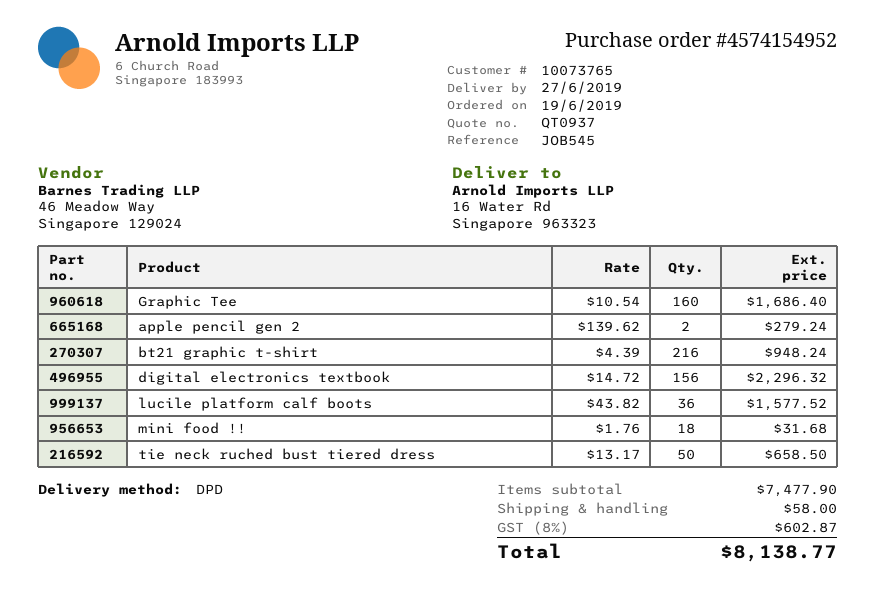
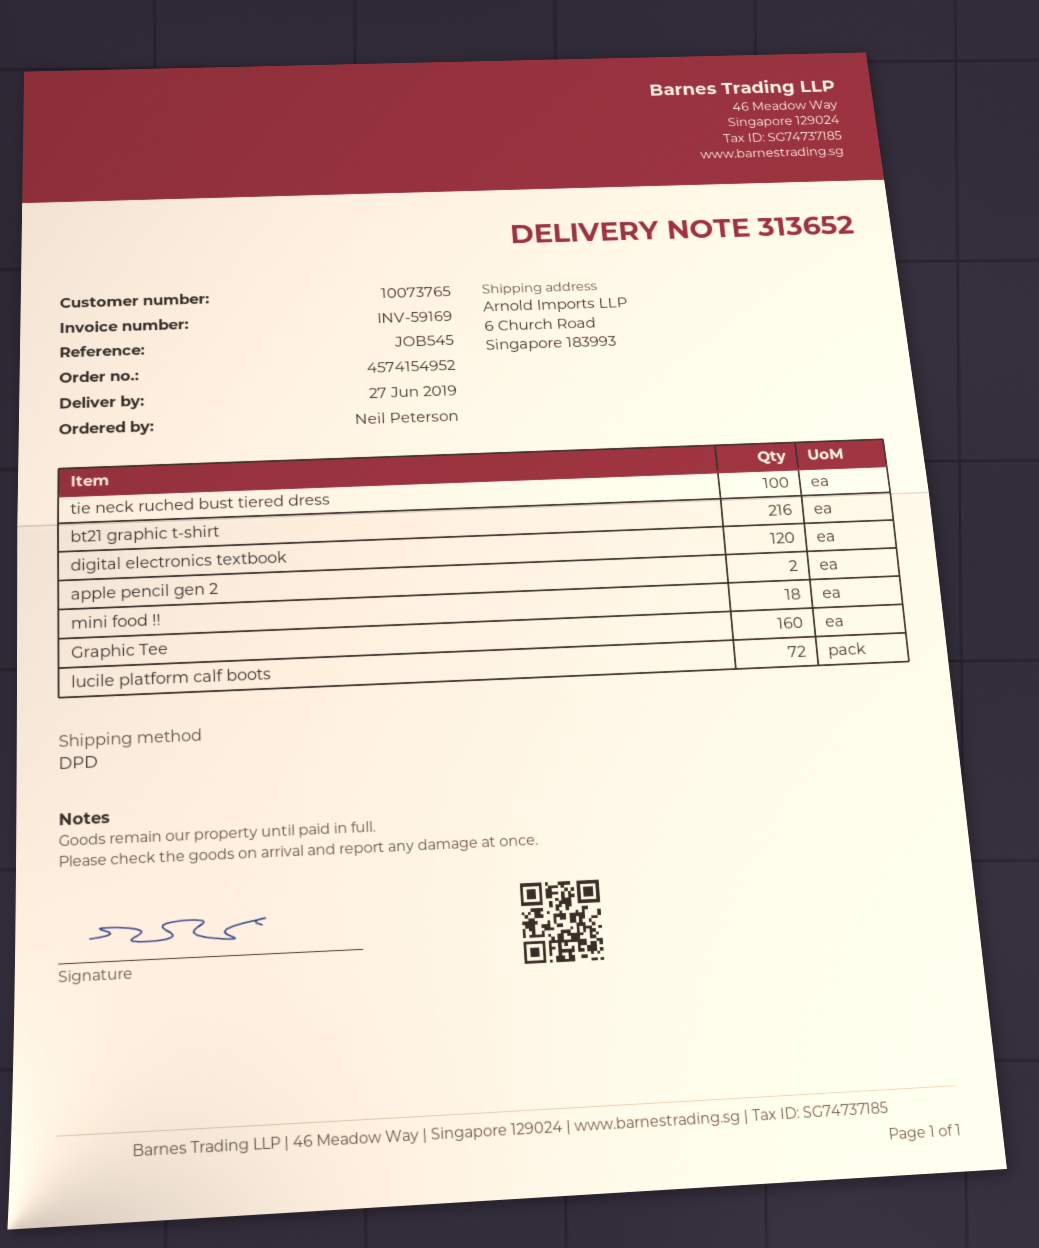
ship to: 16 Water Rd, Singapore 963323 -> 6 Church Road, Singapore 183993
digital electronics textbook: 156 -> 120
lucile platform calf boots: 36 -> 72
tie neck ruched bust tiered dress: 50 -> 100

